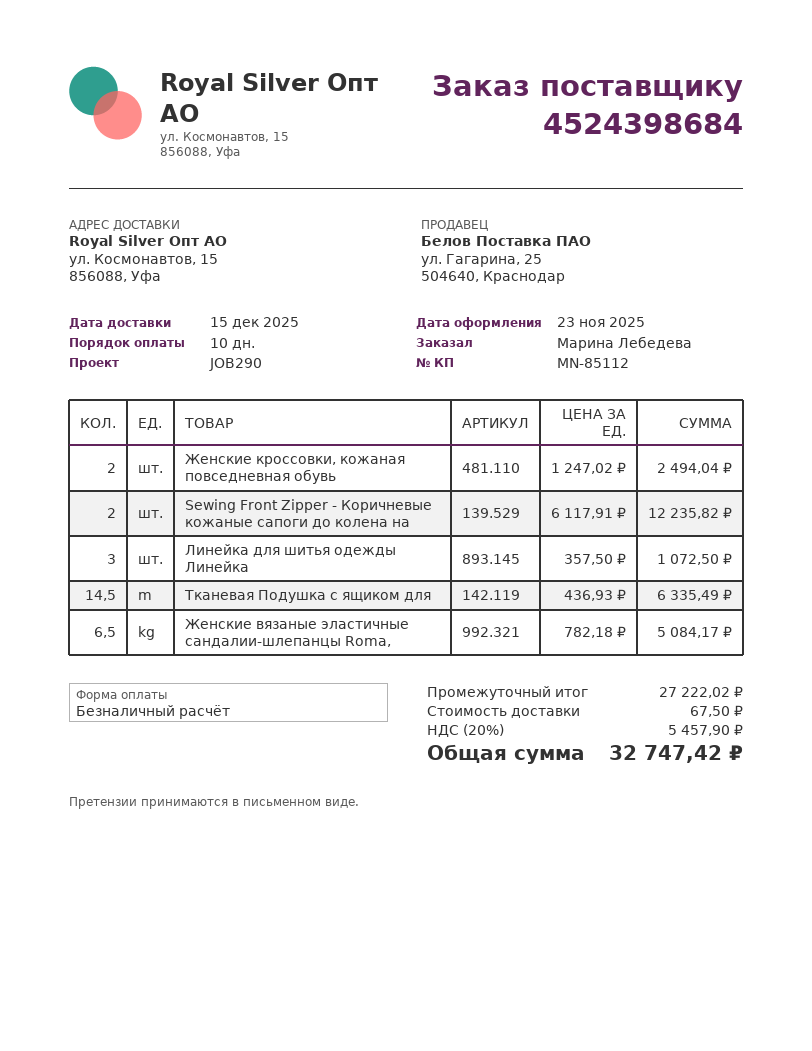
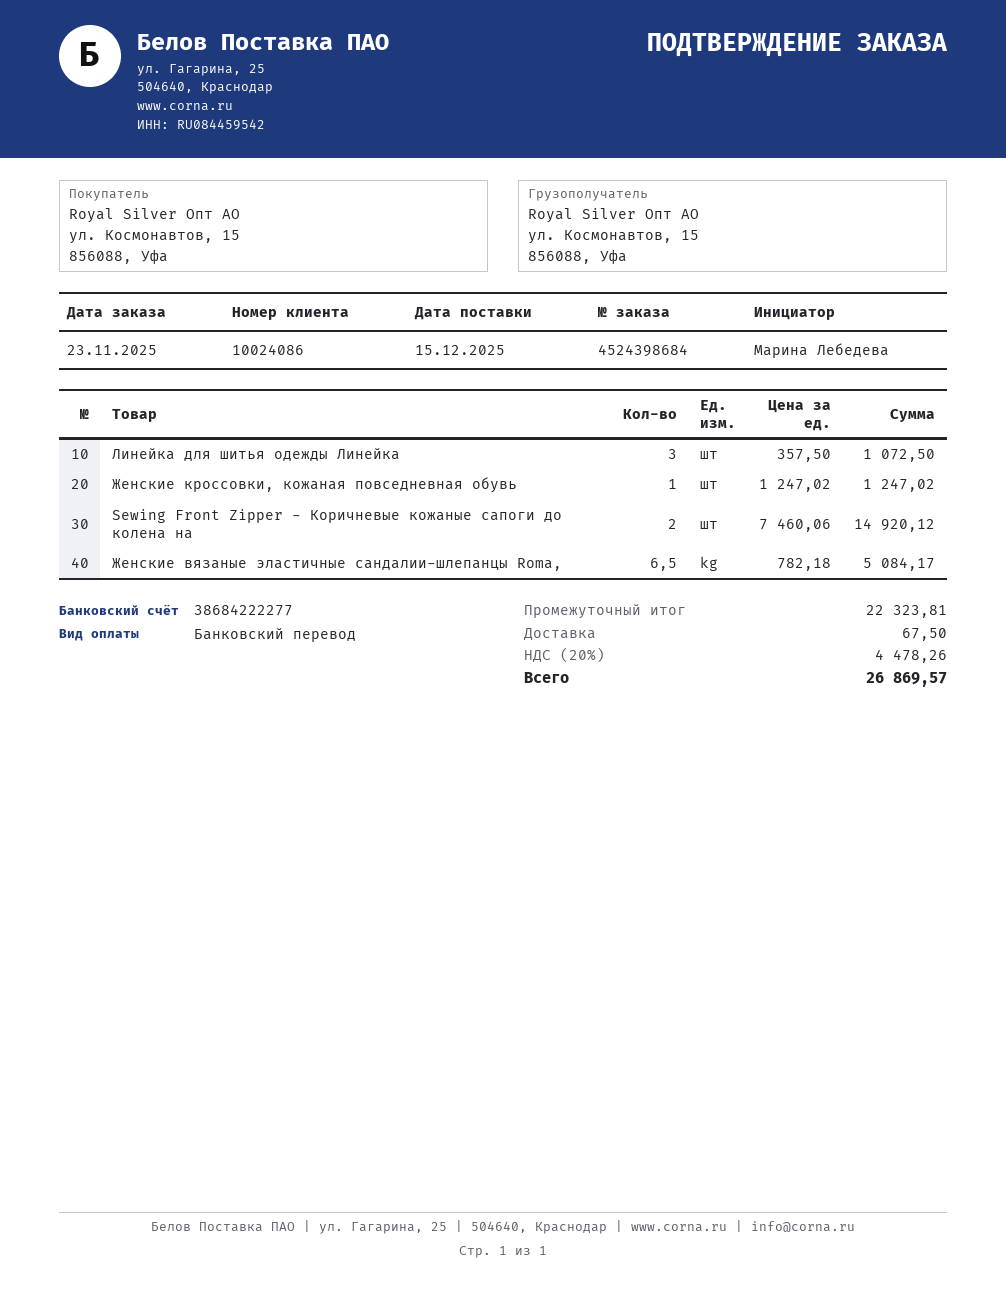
Женские кроссовки, кожаная повседневная обувь: 2 x 1247.02 = 2494.04 -> 1 x 1247.02 = 1247.02
Sewing Front Zipper - Коричневые кожаные сапоги до колена на: 2 x 6117.91 = 12235.82 -> 2 x 7460.06 = 14920.12
Тканевая Подушка с ящиком для: 14.5 x 436.93 = 6335.49 -> none
subtotal: 27222.02 -> 22323.81
tax: 20% = 5457.90 -> 20% = 4478.26
total: 32747.42 -> 26869.57

